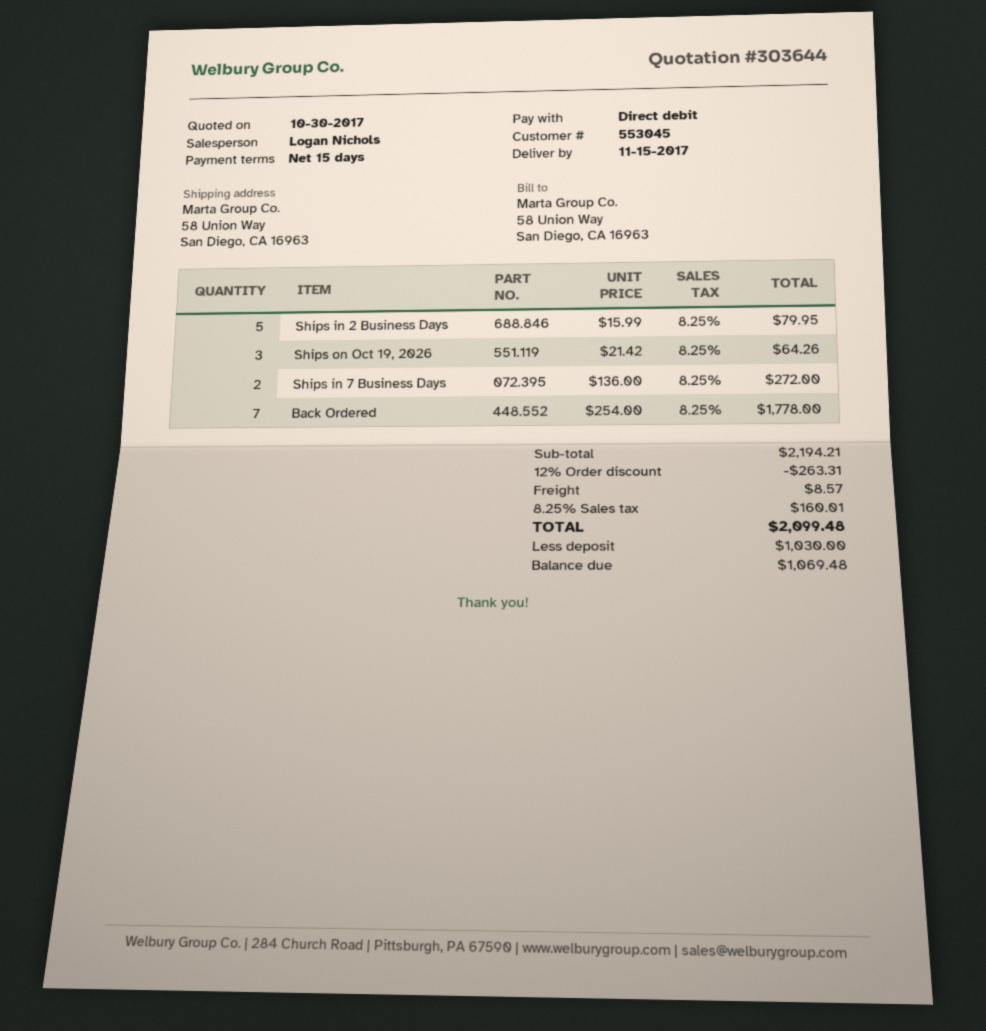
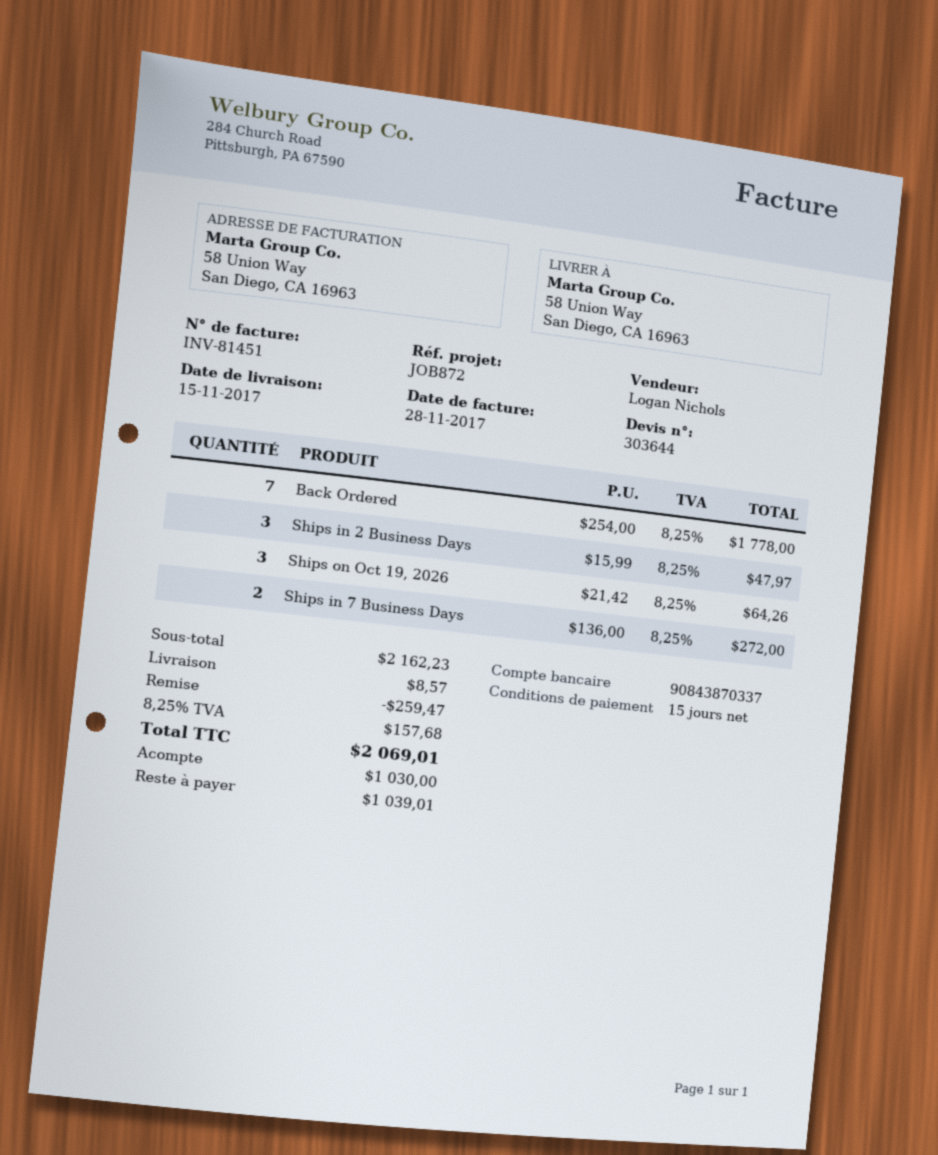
Ships in 2 Business Days: 5 x 15.99 = 79.95 -> 3 x 15.99 = 47.97
subtotal: 2194.21 -> 2162.23
discount: 263.31 -> 259.47
tax: 8.25% = 160.01 -> 8.25% = 157.68
total: 2099.48 -> 2069.01
balance: 1069.48 -> 1039.01

